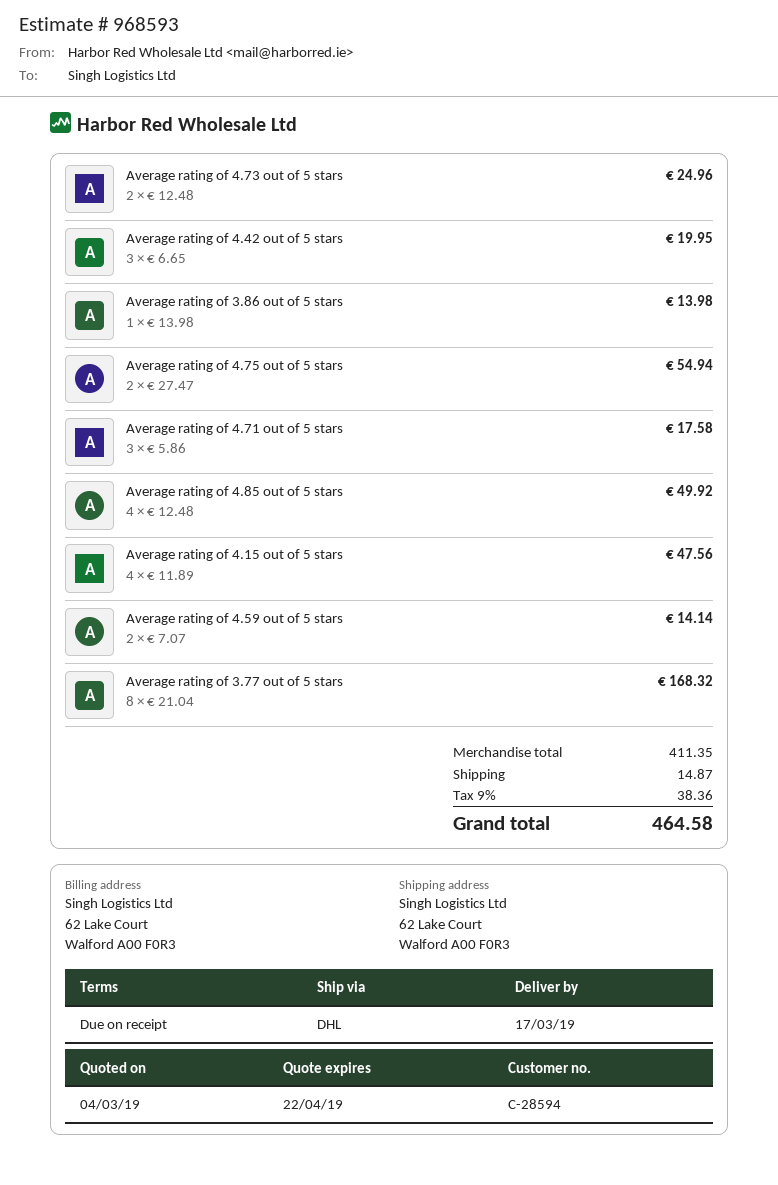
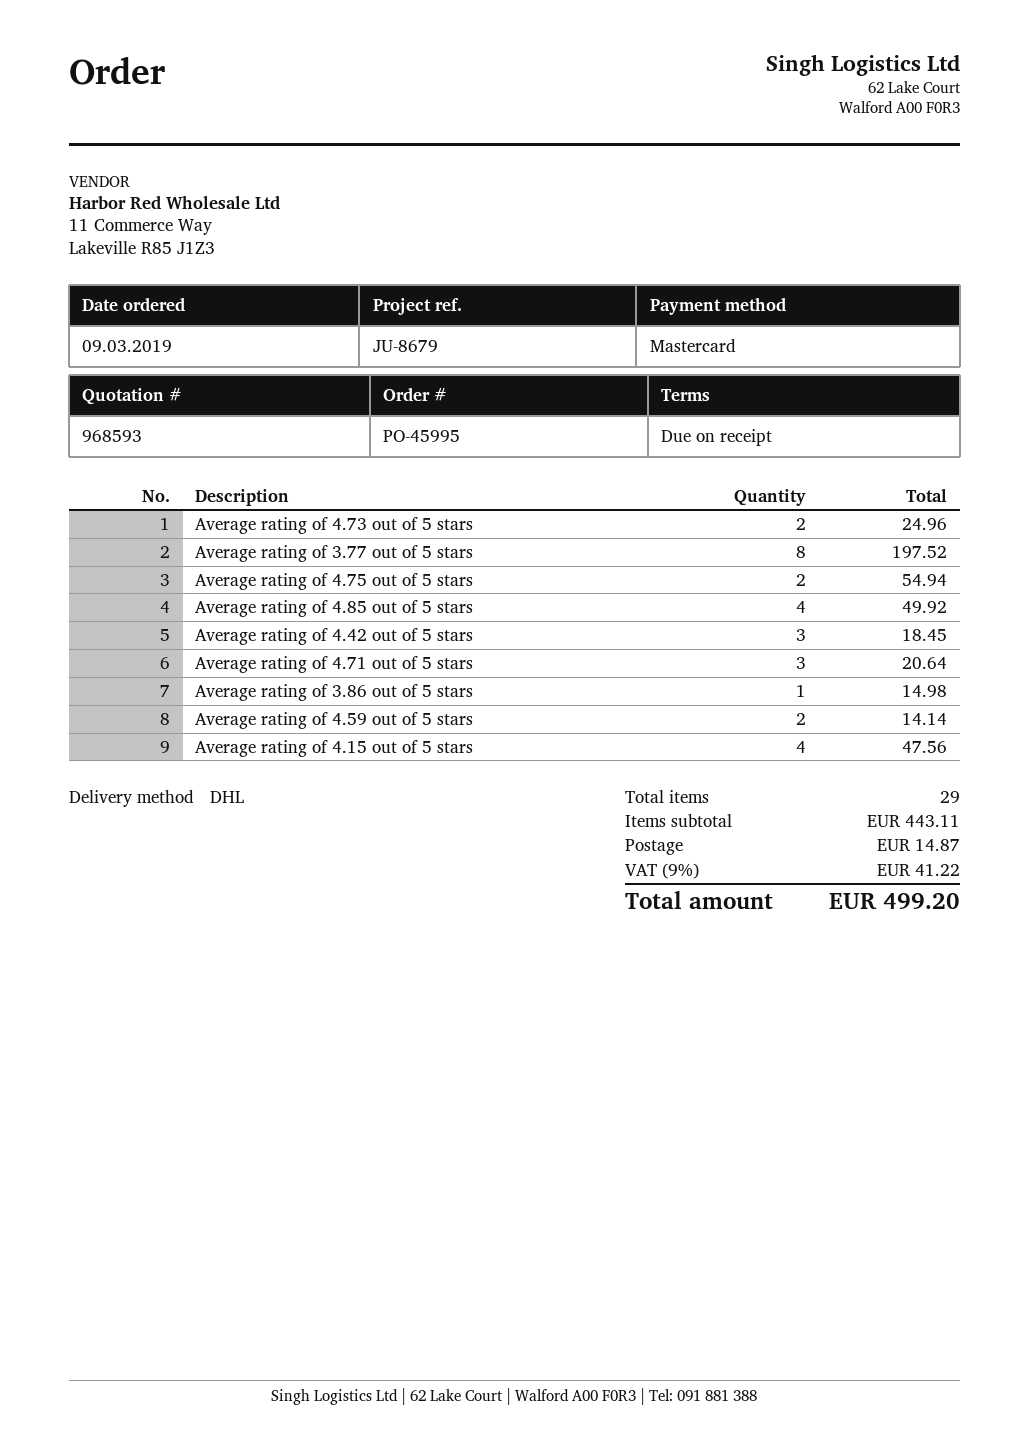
Average rating of 4.42 out of 5 stars: 3 for 19.95 -> 3 for 18.45
Average rating of 3.86 out of 5 stars: 1 for 13.98 -> 1 for 14.98
Average rating of 4.71 out of 5 stars: 3 for 17.58 -> 3 for 20.64
Average rating of 3.77 out of 5 stars: 8 for 168.32 -> 8 for 197.52
subtotal: 411.35 -> 443.11
tax: 9% = 38.36 -> 9% = 41.22
total: 464.58 -> 499.20

